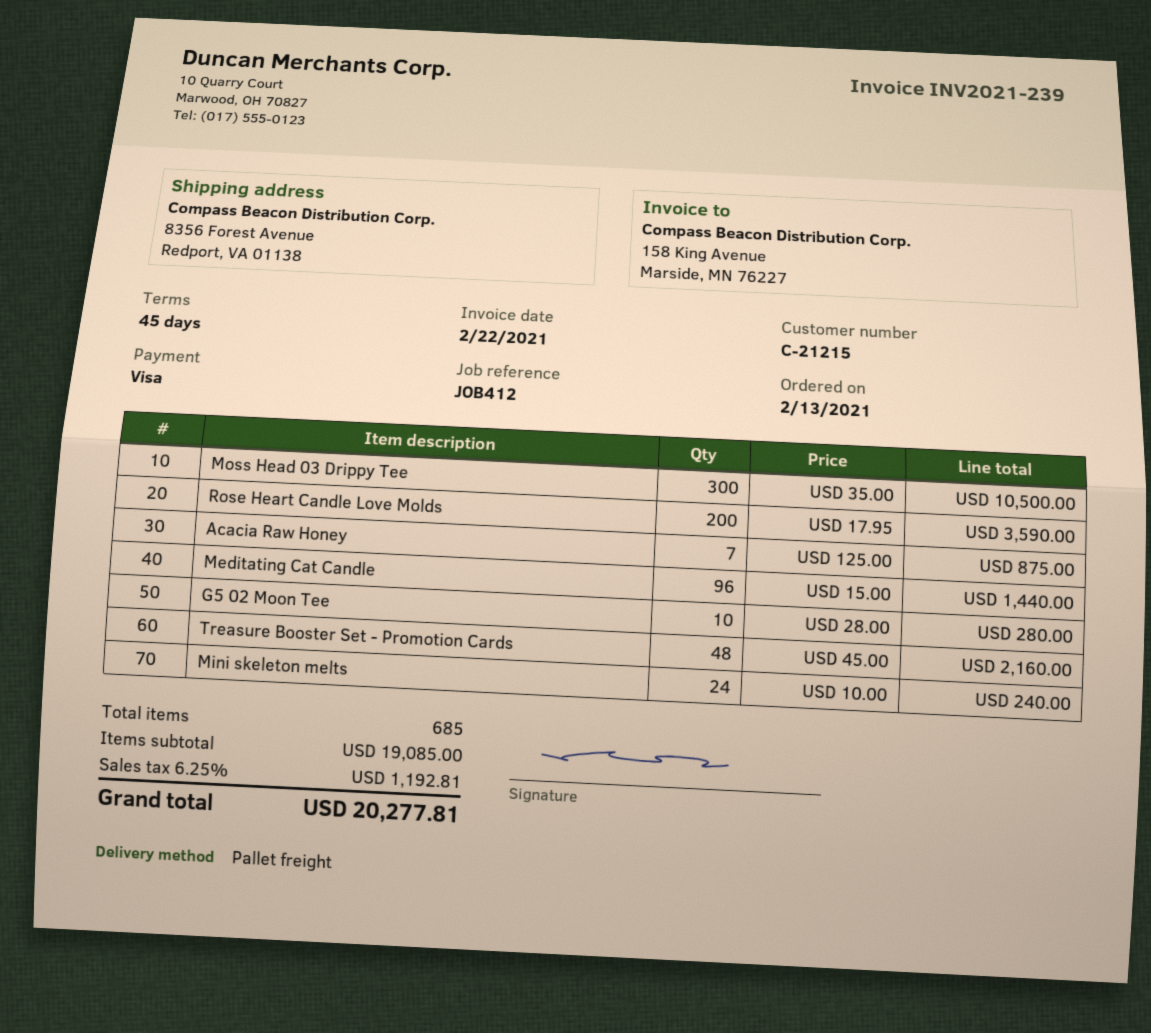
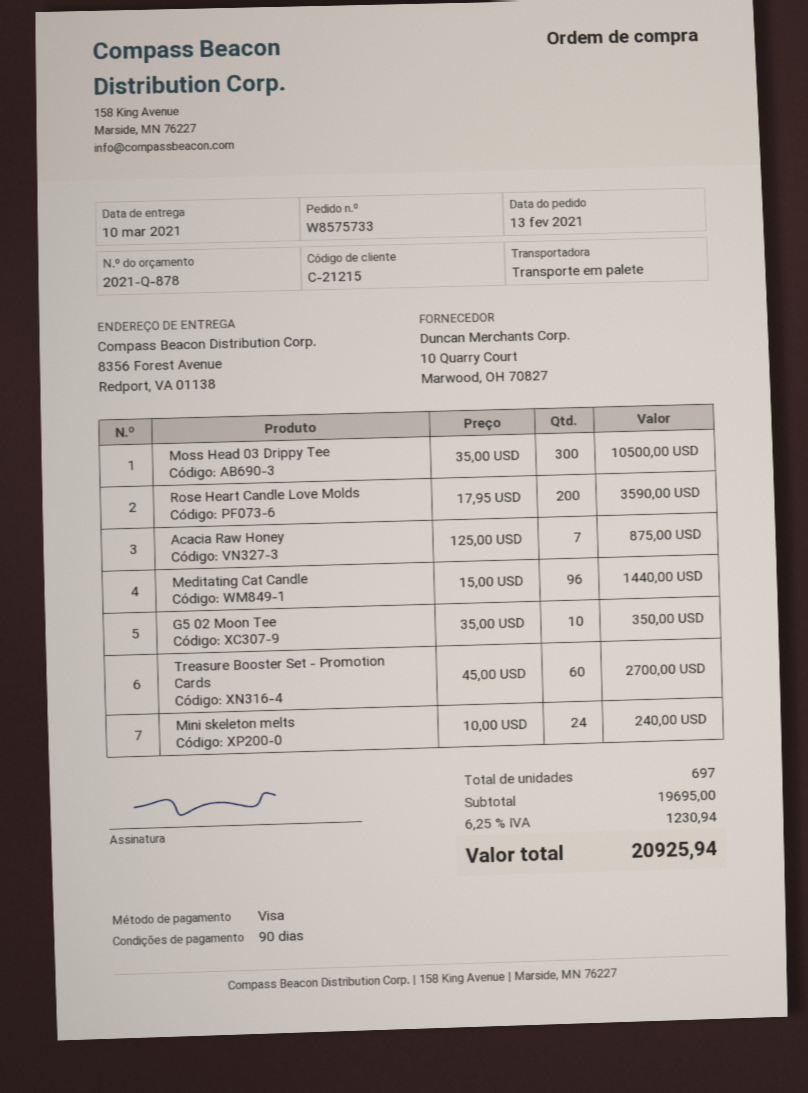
payment terms: 45 days -> 90 days
G5 02 Moon Tee: 10 x 28.00 = 280.00 -> 10 x 35.00 = 350.00
Treasure Booster Set - Promotion Cards: 48 x 45.00 = 2160.00 -> 60 x 45.00 = 2700.00
total quantity: 685 -> 697
subtotal: 19085.00 -> 19695.00
tax: 6.25% = 1192.81 -> 6.25% = 1230.94
total: 20277.81 -> 20925.94

